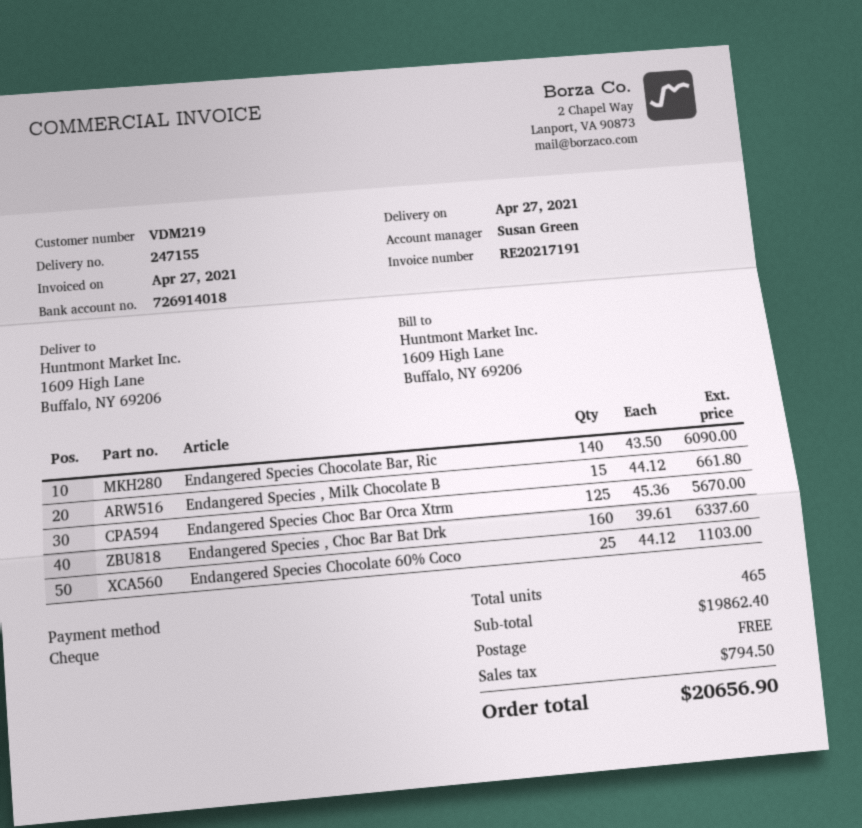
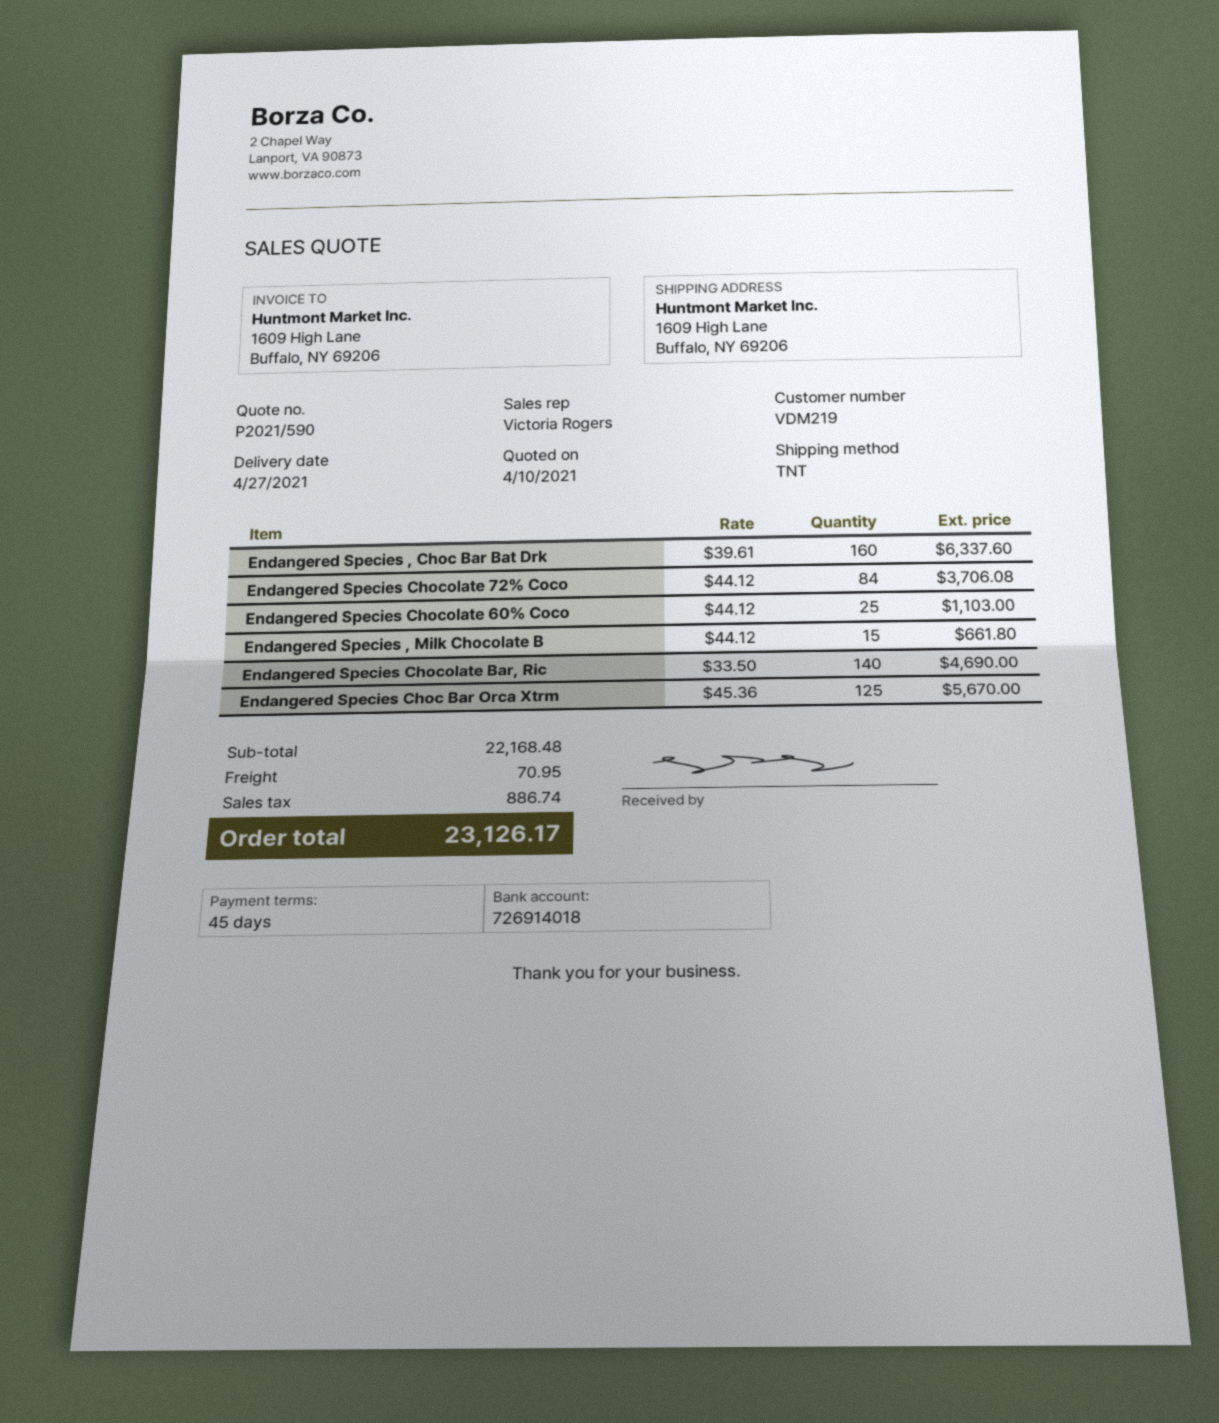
sales rep: Susan Green -> Victoria Rogers
Endangered Species Chocolate Bar, Ric: 140 x 43.50 = 6090.00 -> 140 x 33.50 = 4690.00
Endangered Species Chocolate 72% Coco: none -> 84 x 44.12 = 3706.08
subtotal: 19862.40 -> 22168.48
shipping: 0.00 -> 70.95
tax: 794.50 -> 886.74
total: 20656.90 -> 23126.17

